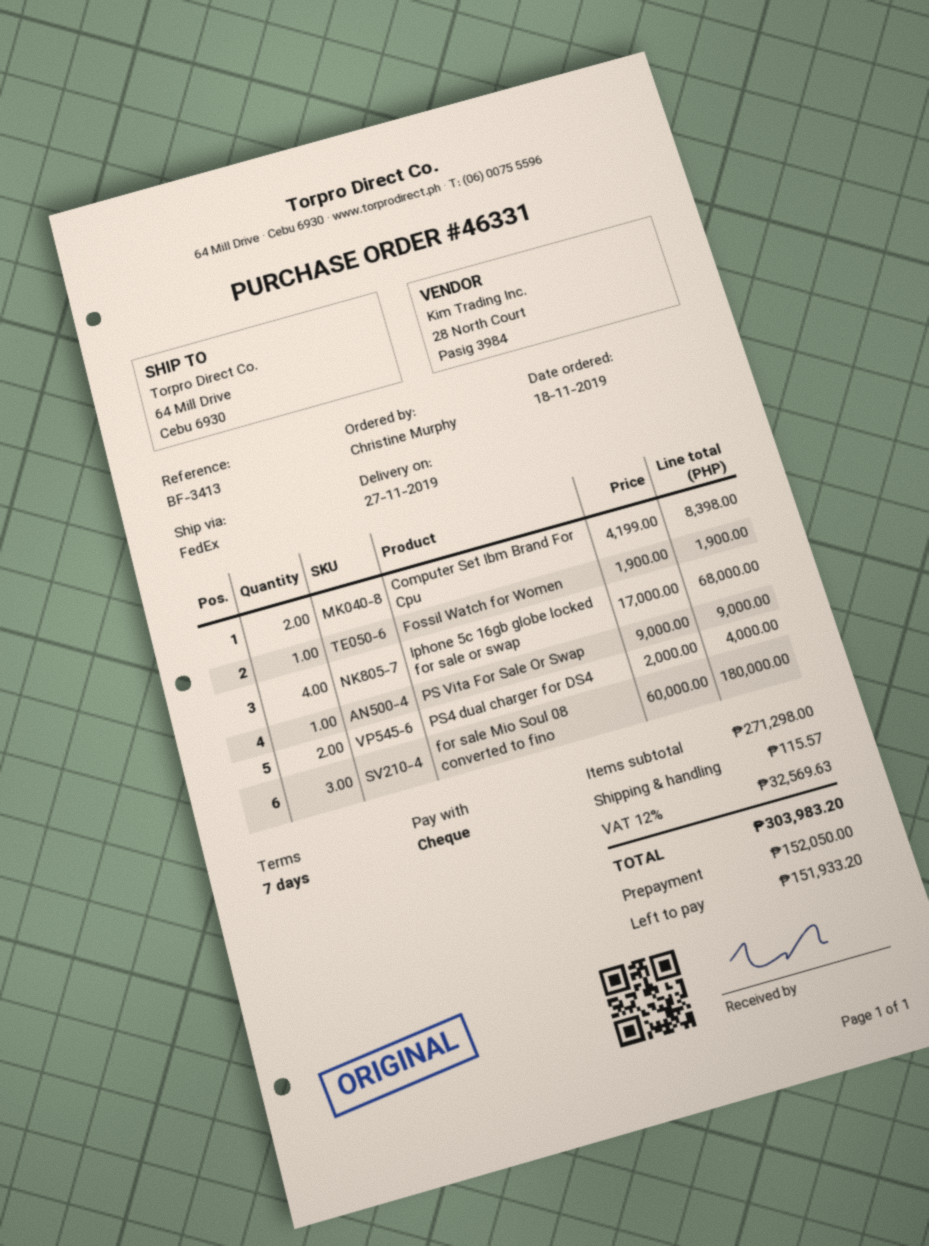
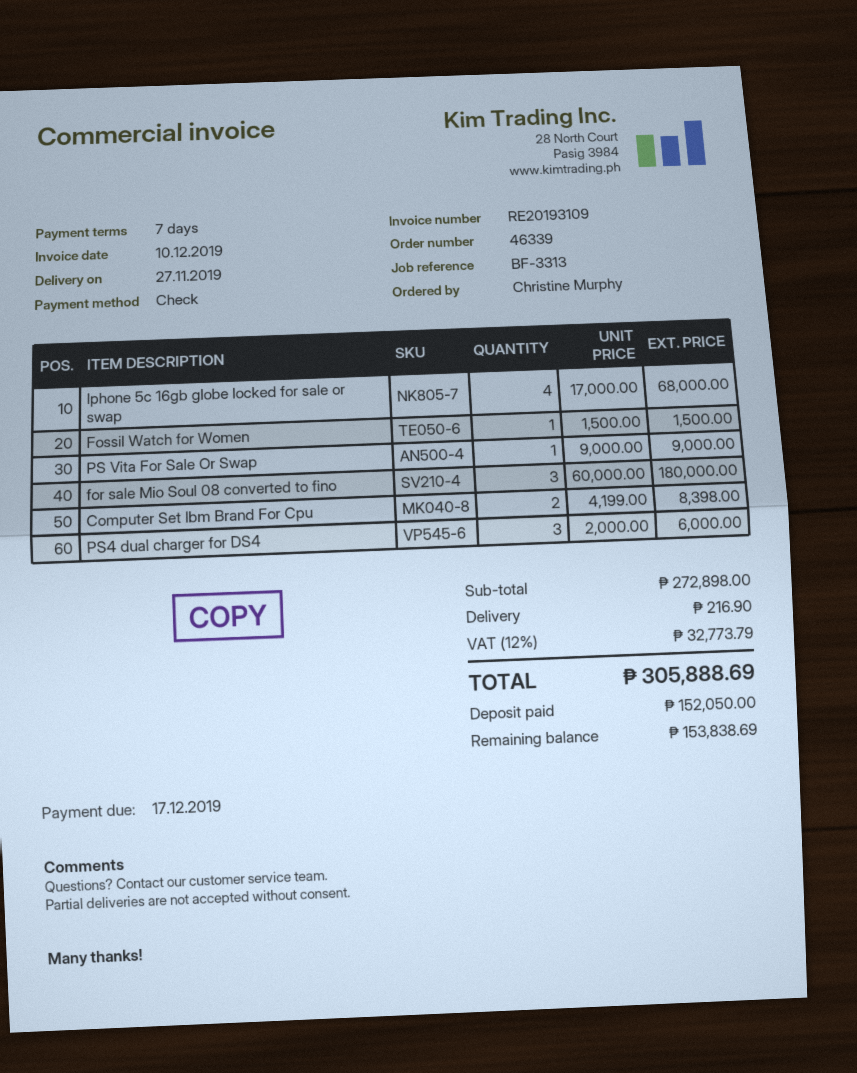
order number: 46331 -> 46339
reference: BF-3413 -> BF-3313
Fossil Watch for Women: 1 x 1900.00 = 1900.00 -> 1 x 1500.00 = 1500.00
PS4 dual charger for DS4: 2 x 2000.00 = 4000.00 -> 3 x 2000.00 = 6000.00
subtotal: 271298.00 -> 272898.00
shipping: 115.57 -> 216.90
tax: 12% = 32569.63 -> 12% = 32773.79
total: 303983.20 -> 305888.69
balance: 151933.20 -> 153838.69

